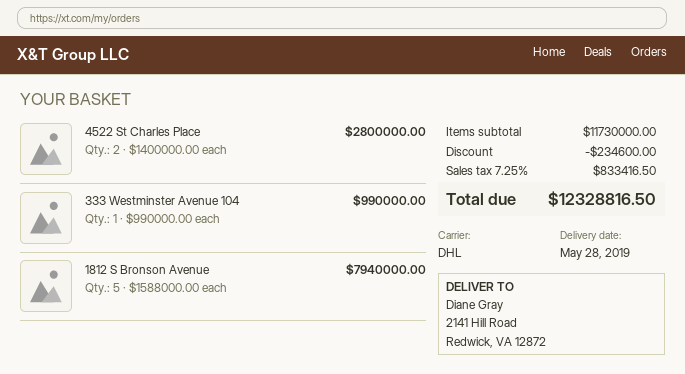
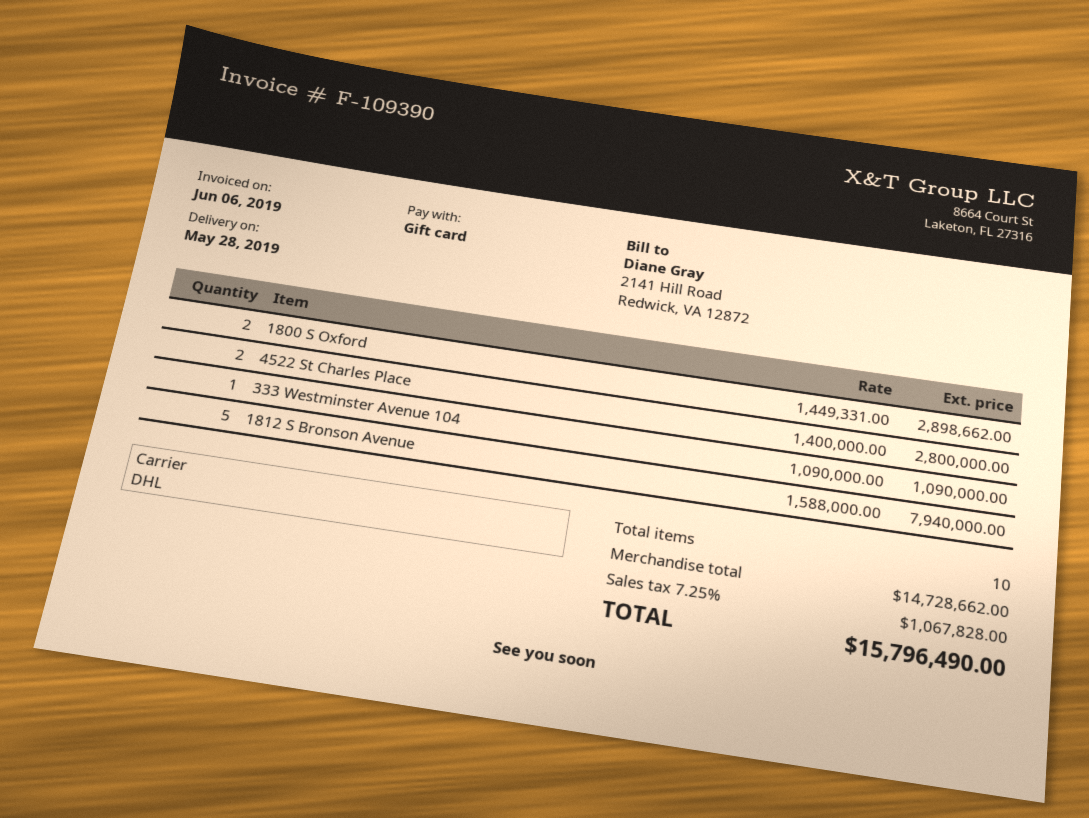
333 Westminster Avenue 104: 1 x 990000.00 = 990000.00 -> 1 x 1090000.00 = 1090000.00
1800 S Oxford: none -> 2 x 1449331.00 = 2898662.00
subtotal: 11730000.00 -> 14728662.00
discount: 234600.00 -> none
tax: 7.25% = 833416.50 -> 7.25% = 1067828.00
total: 12328816.50 -> 15796490.00

